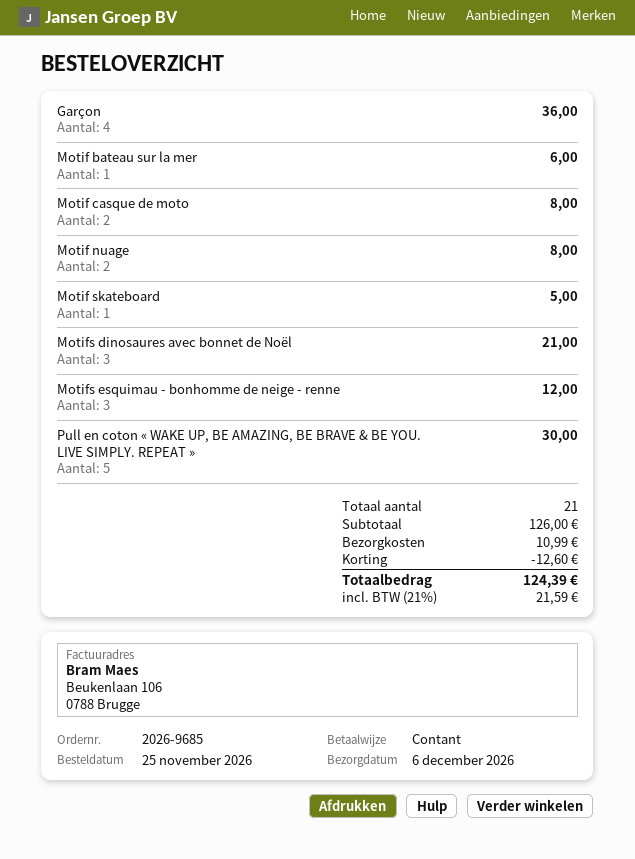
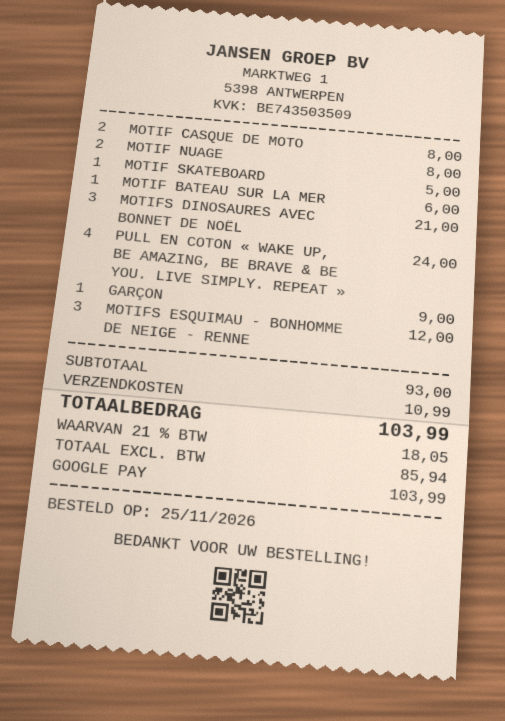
payment method: cash -> Google Pay
Garçon: 4 for 36.00 -> 1 for 9.00
Pull en coton « WAKE UP, BE AMAZING, BE BRAVE & BE YOU. LIVE SIMPLY. REPEAT »: 5 for 30.00 -> 4 for 24.00
subtotal: 126.00 -> 93.00
discount: 12.60 -> none
tax: 21% = 21.59 -> 21% = 18.05
total: 124.39 -> 103.99

